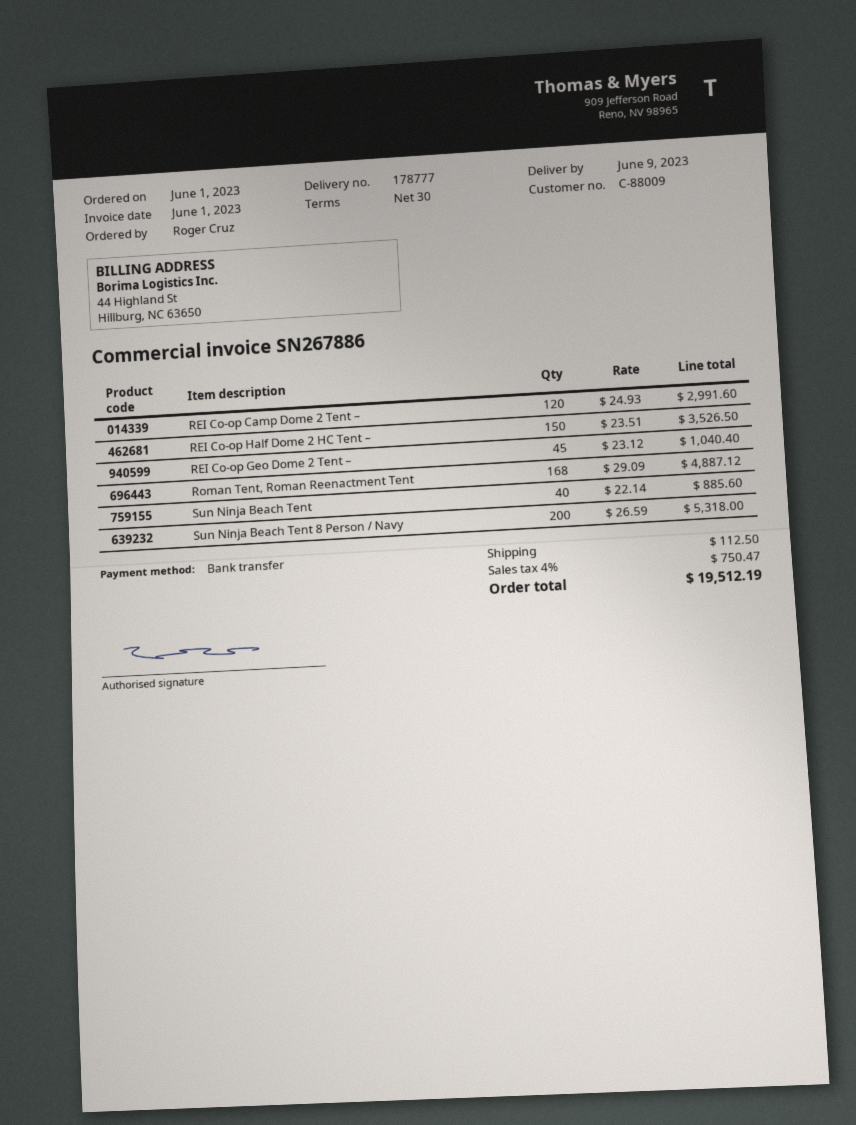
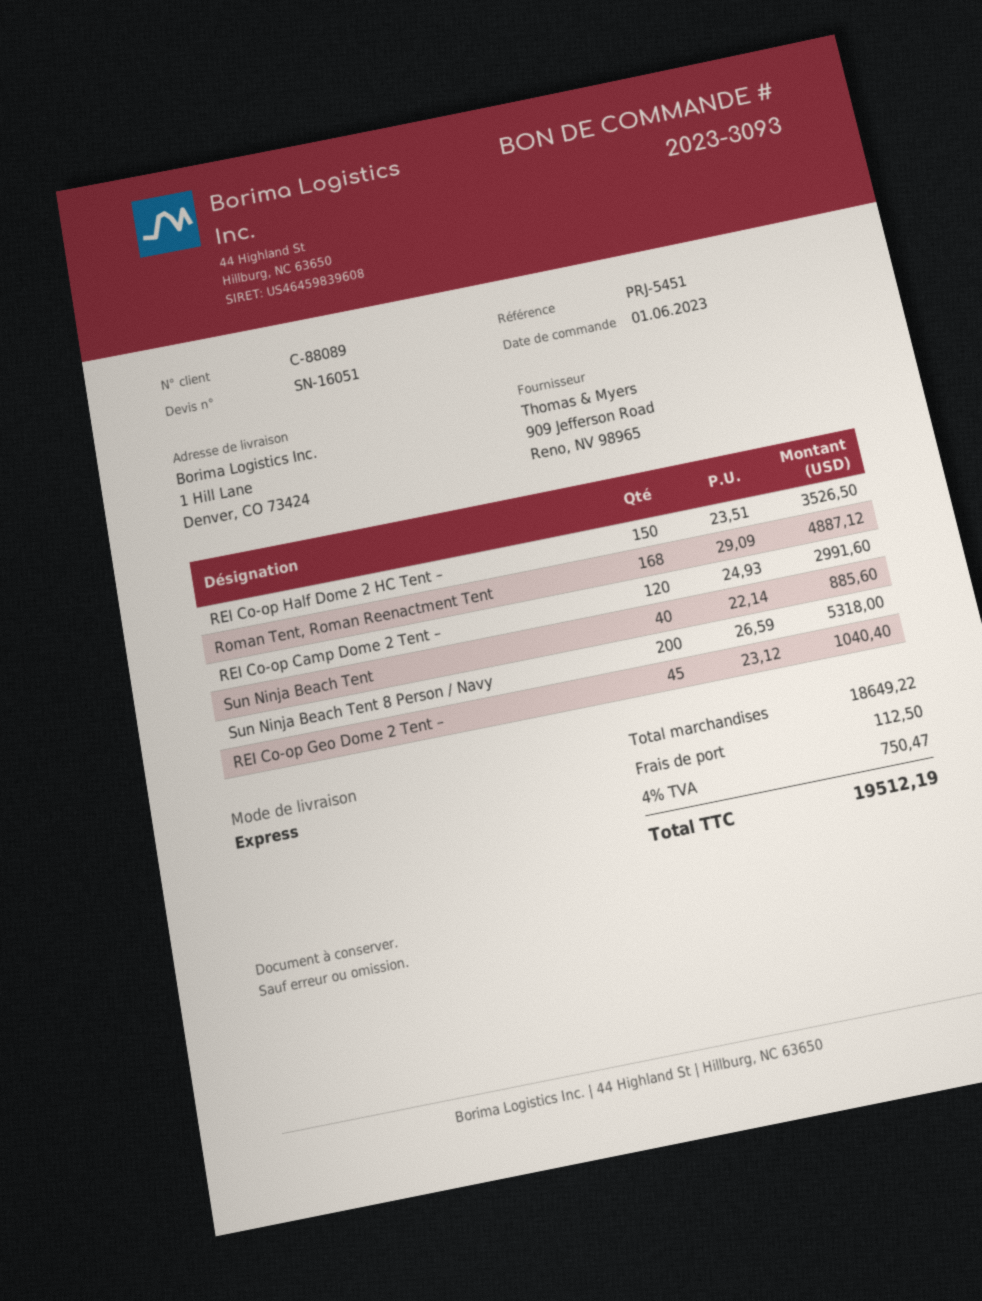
customer number: C-88009 -> C-88089

